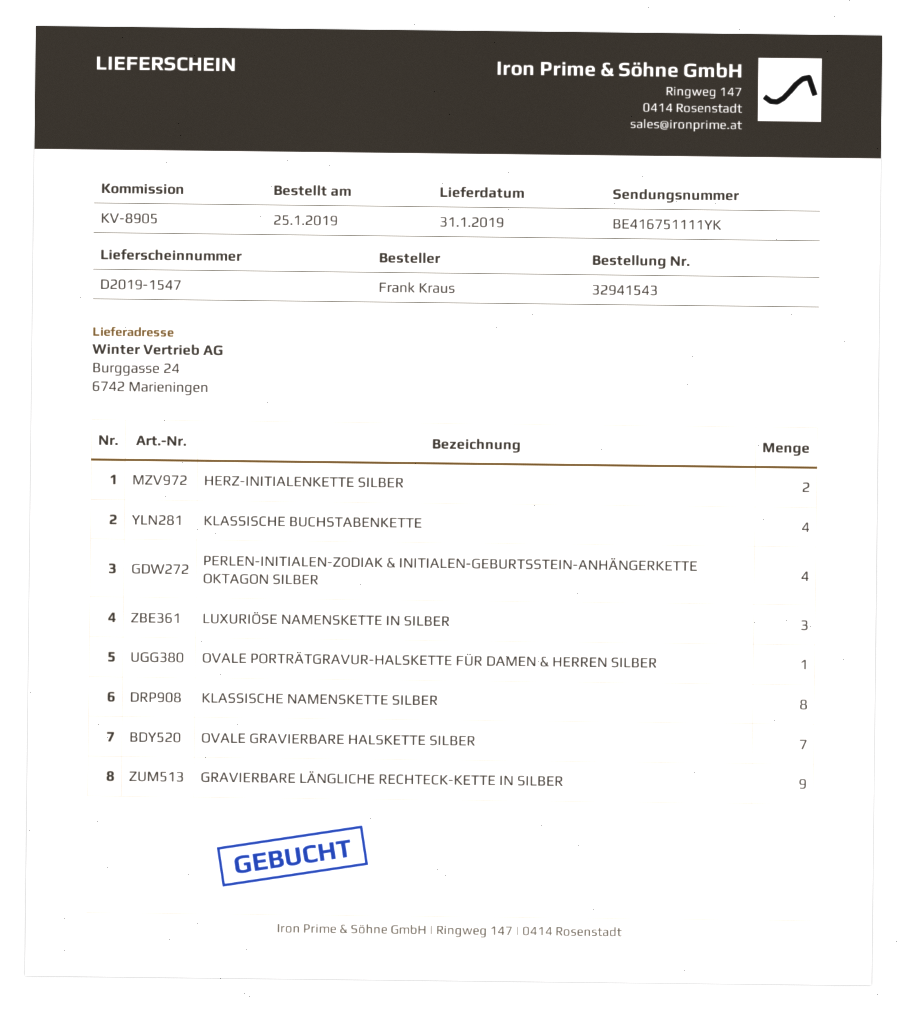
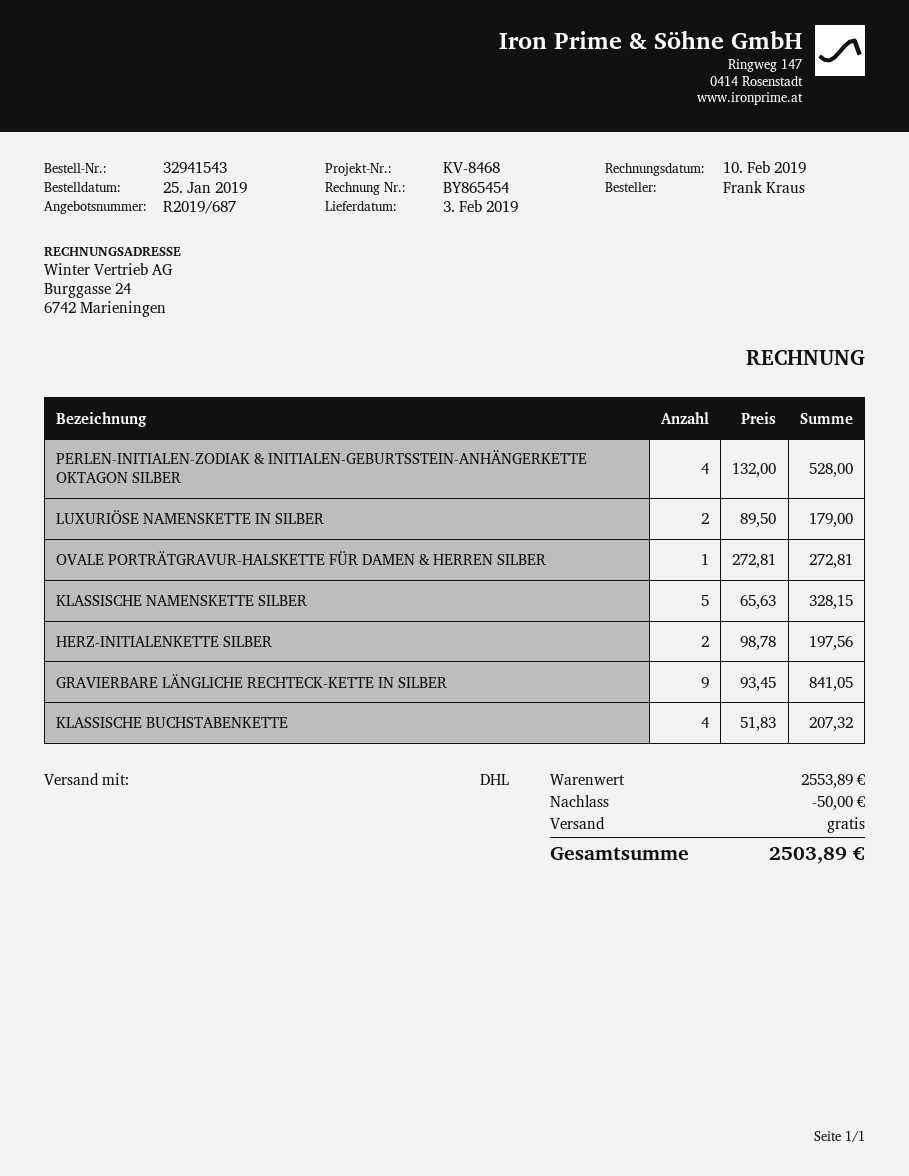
delivery date: 2019-01-31 -> 2019-02-03
reference: KV-8905 -> KV-8468
LUXURIÖSE NAMENSKETTE IN SILBER: 3 -> 2
KLASSISCHE NAMENSKETTE SILBER: 8 -> 5
OVALE GRAVIERBARE HALSKETTE SILBER: 7 -> none

